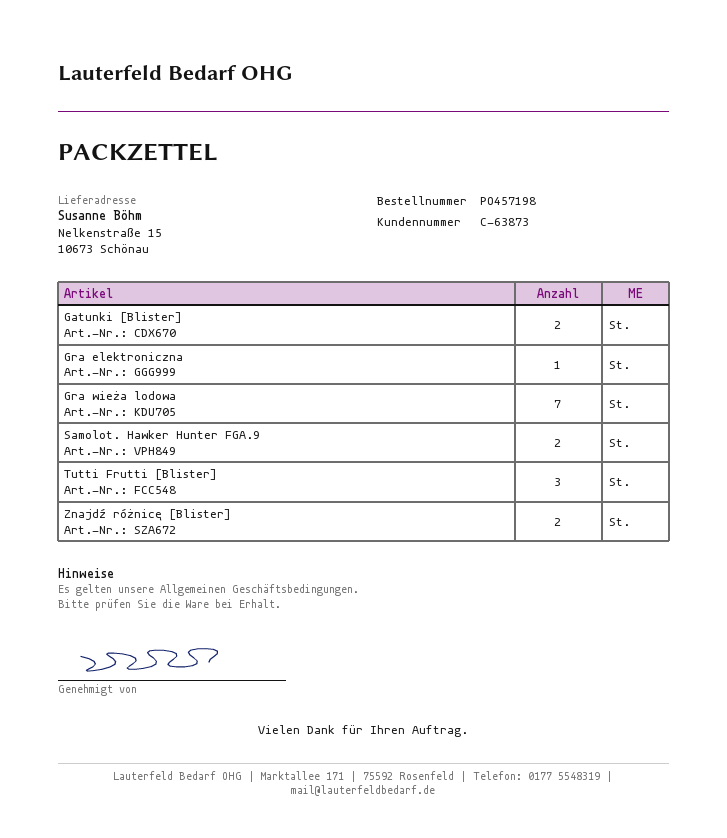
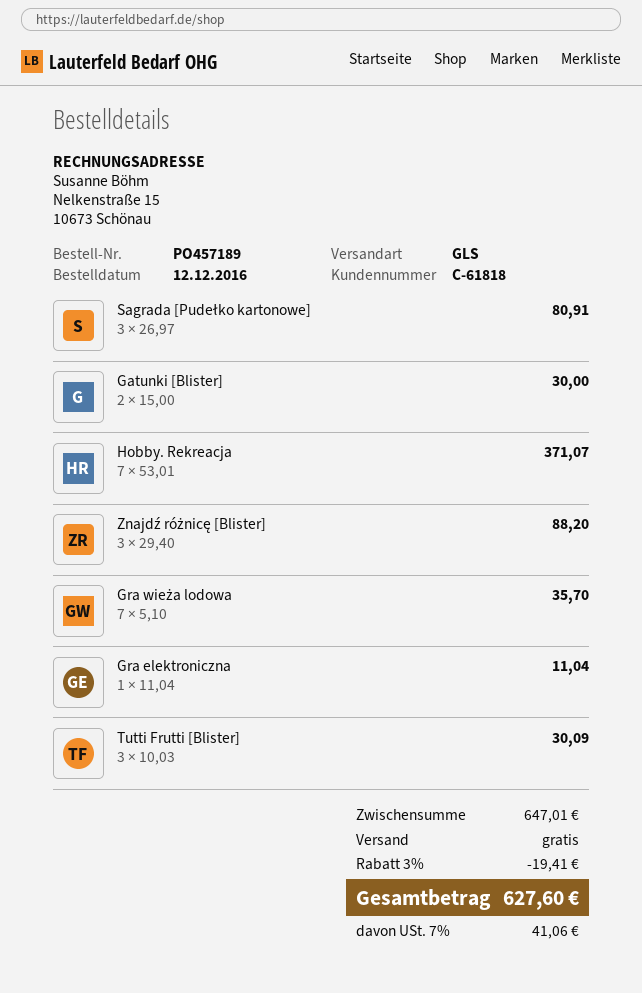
order number: PO457198 -> PO457189
customer number: C-63873 -> C-61818
Samolot. Hawker Hunter FGA.9: 2 -> none
Znajdź różnicę [Blister]: 2 -> 3
Sagrada [Pudełko kartonowe]: none -> 3
Hobby. Rekreacja: none -> 7

